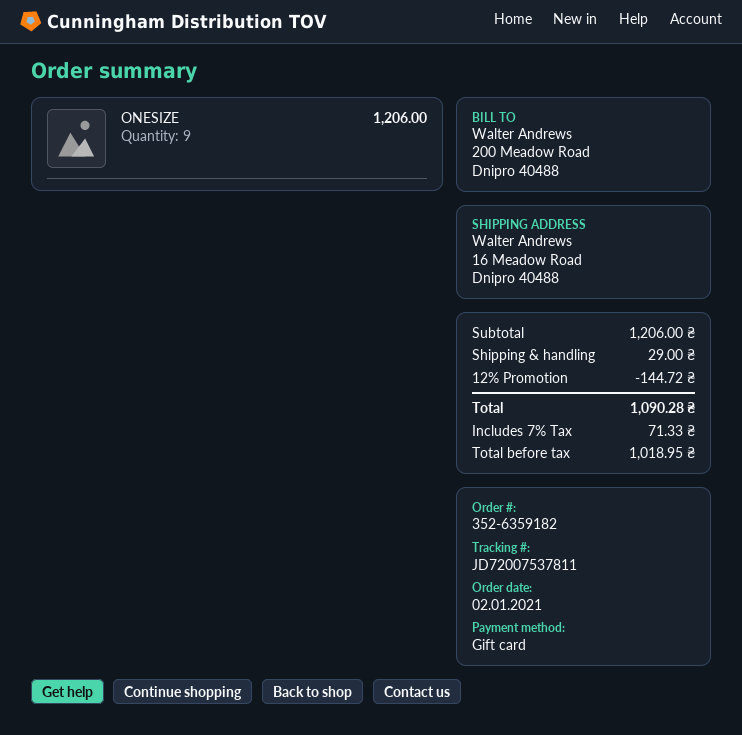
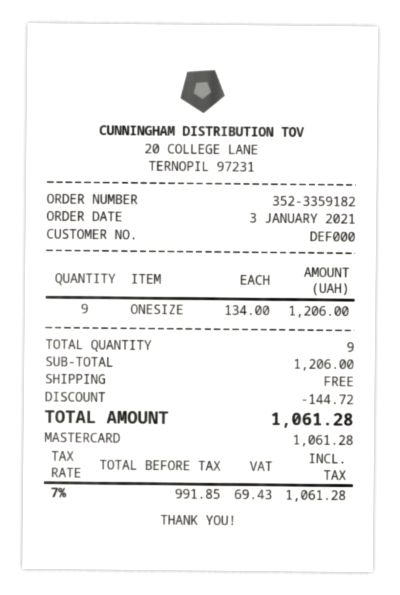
order number: 352-6359182 -> 352-3359182
order date: 2021-01-02 -> 2021-01-03
payment method: gift card -> Mastercard
shipping: 29.00 -> 0.00
net: 1018.95 -> 991.85
tax: 7% = 71.33 -> 7% = 69.43
total: 1090.28 -> 1061.28

